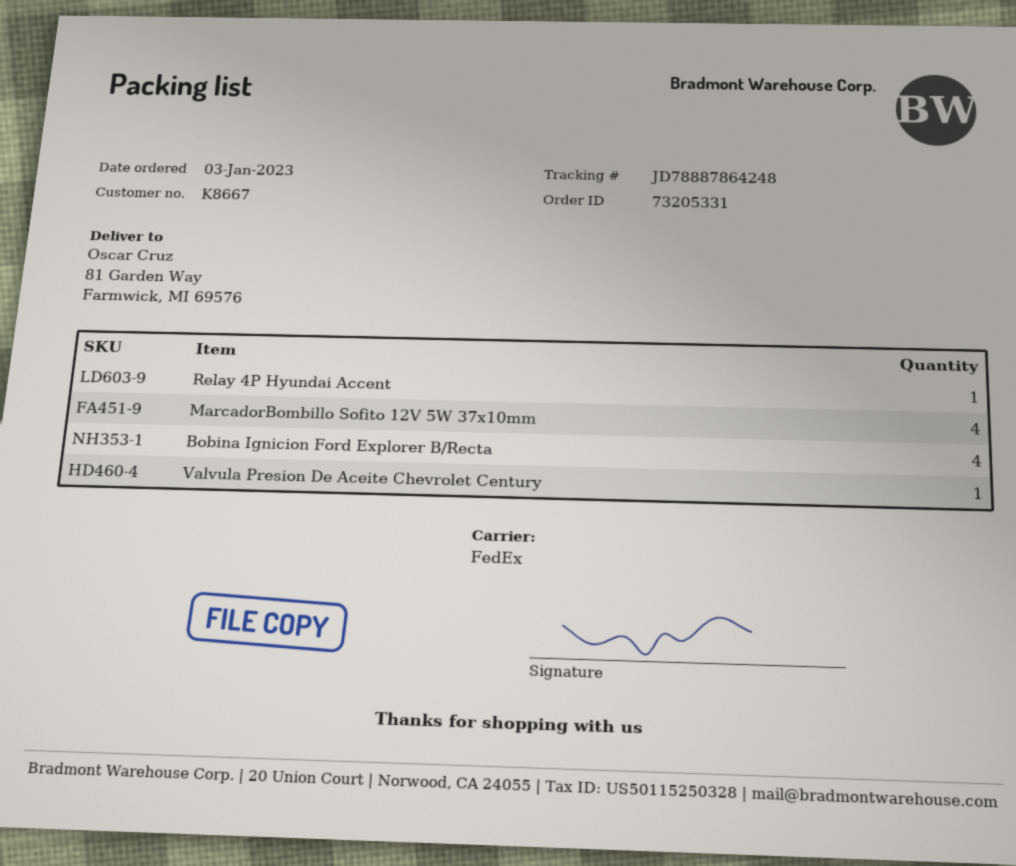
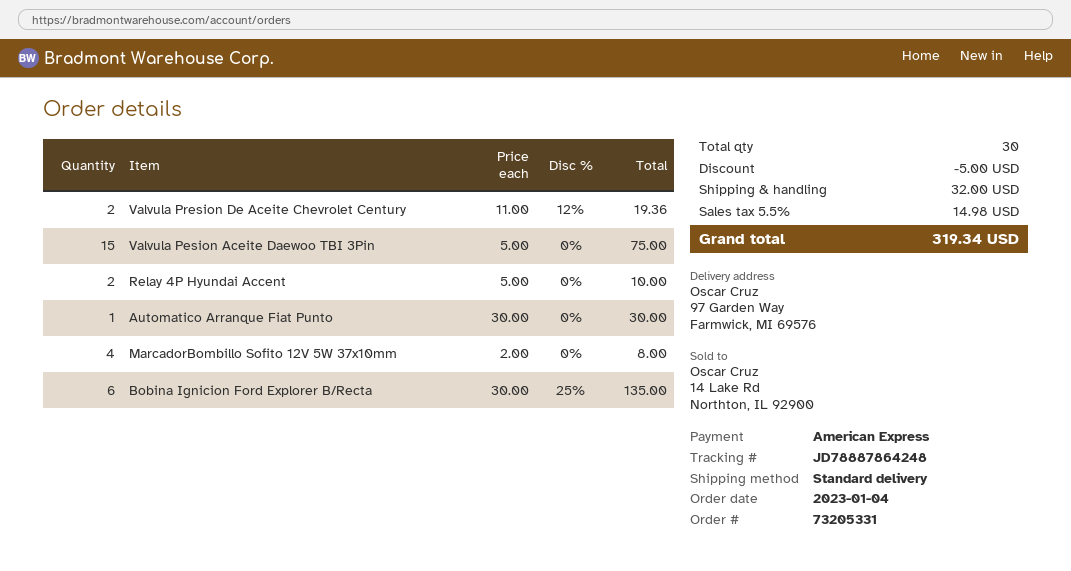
order date: 2023-01-03 -> 2023-01-04
shipping method: FedEx -> standard
ship to: 81 Garden Way, Farmwick, MI 69576 -> 97 Garden Way, Farmwick, MI 69576
Relay 4P Hyundai Accent: 1 -> 2
Bobina Ignicion Ford Explorer B/Recta: 4 -> 6
Valvula Presion De Aceite Chevrolet Century: 1 -> 2
Valvula Pesion Aceite Daewoo TBI 3Pin: none -> 15
Automatico Arranque Fiat Punto: none -> 1

